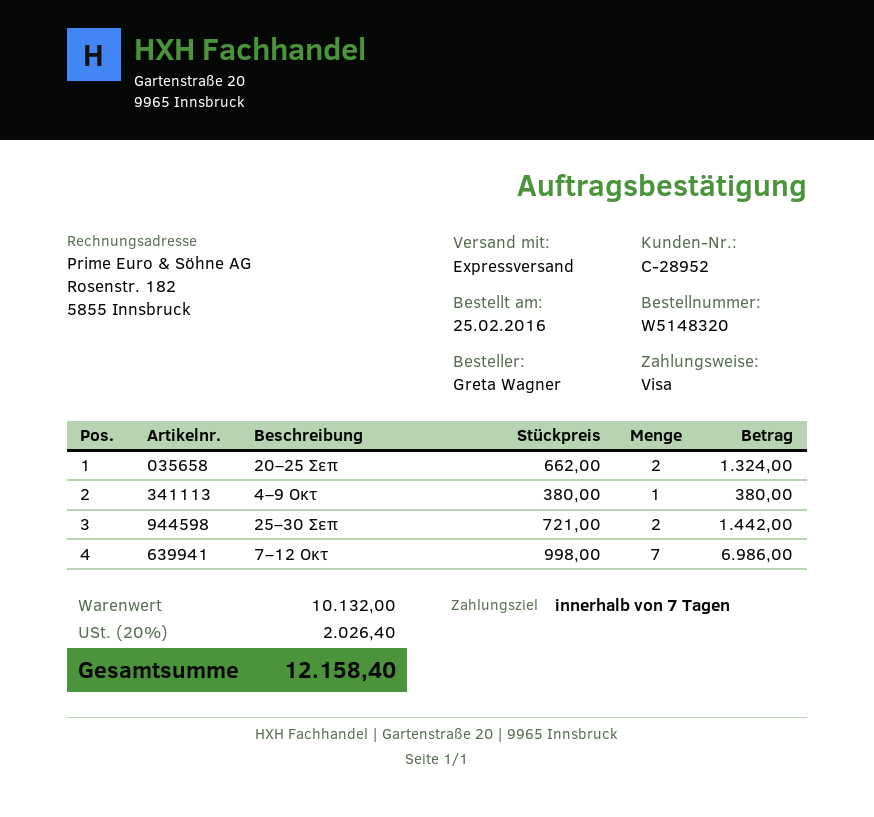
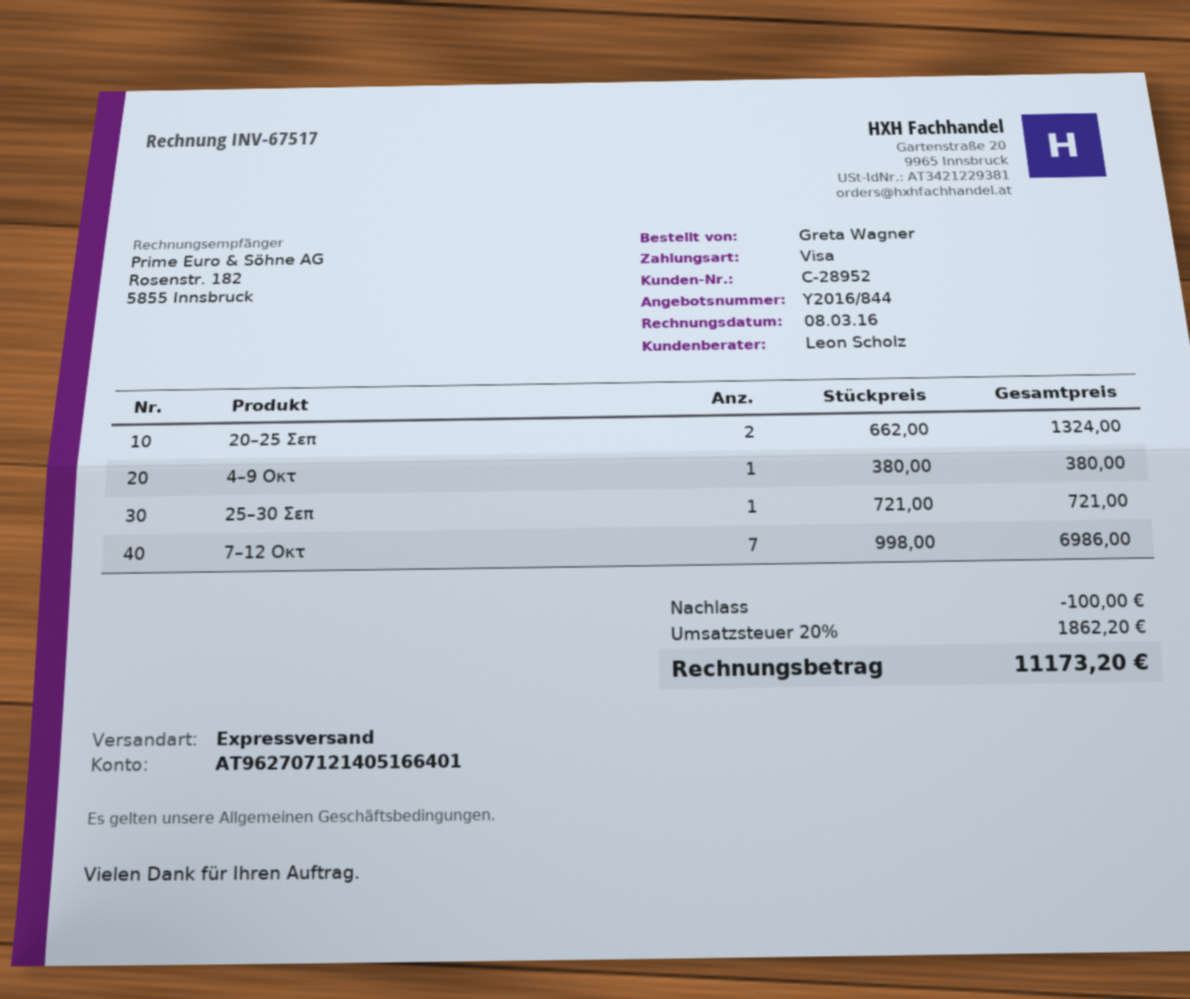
25–30 Σεπ: 2 x 721.00 = 1442.00 -> 1 x 721.00 = 721.00
discount: none -> 100.00
tax: 20% = 2026.40 -> 20% = 1862.20
total: 12158.40 -> 11173.20

